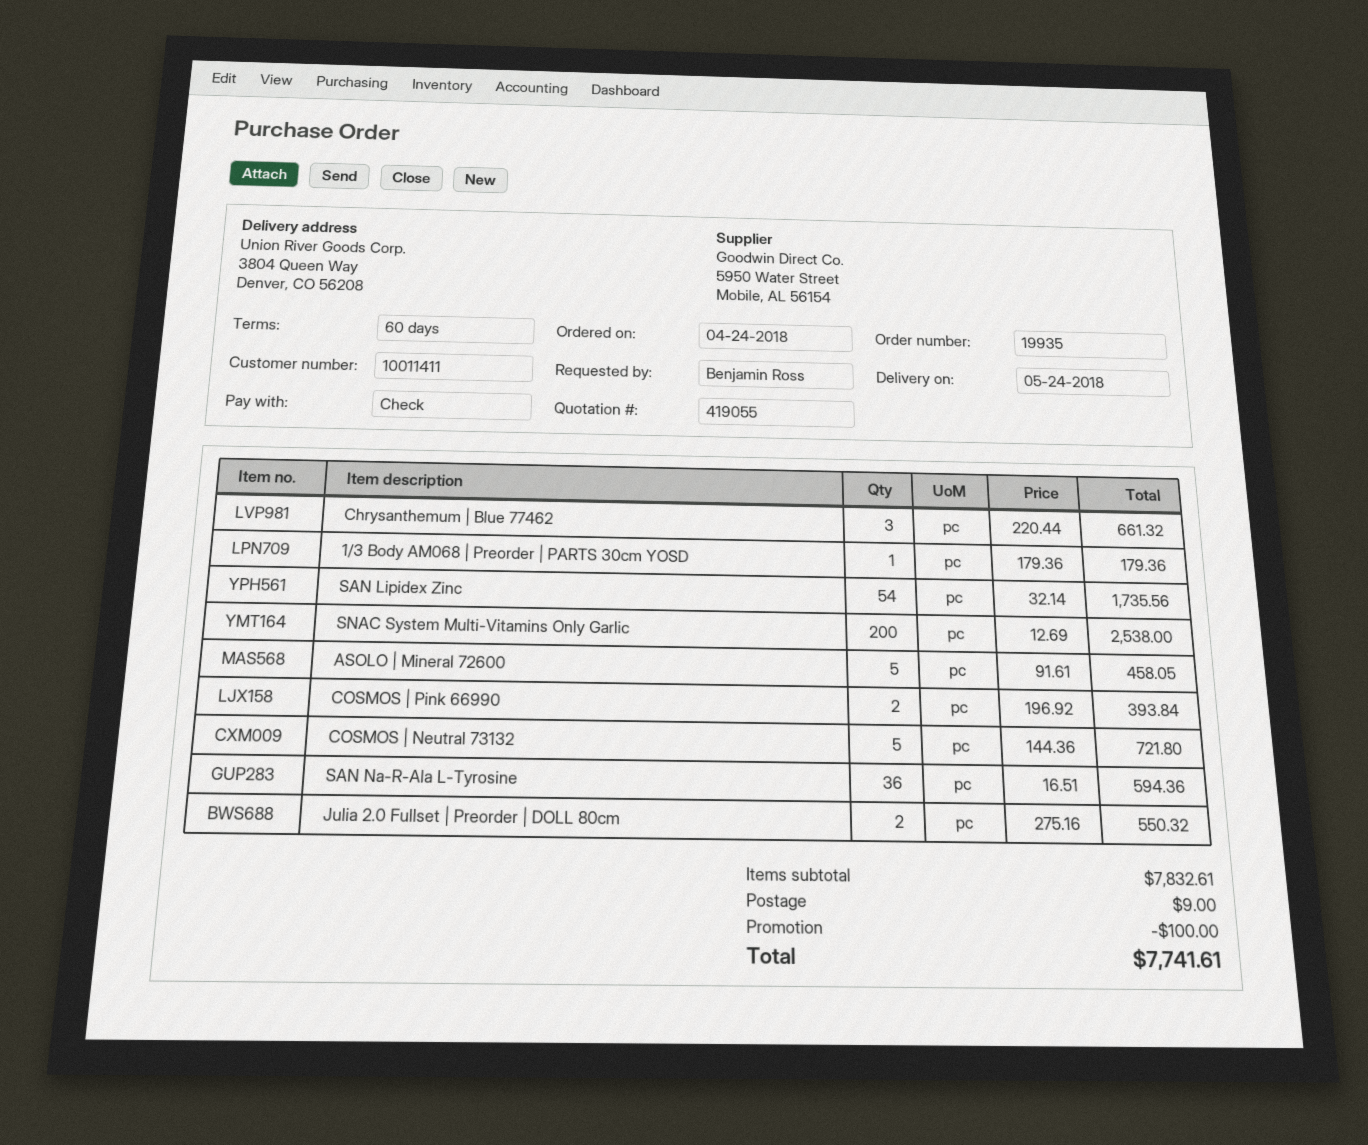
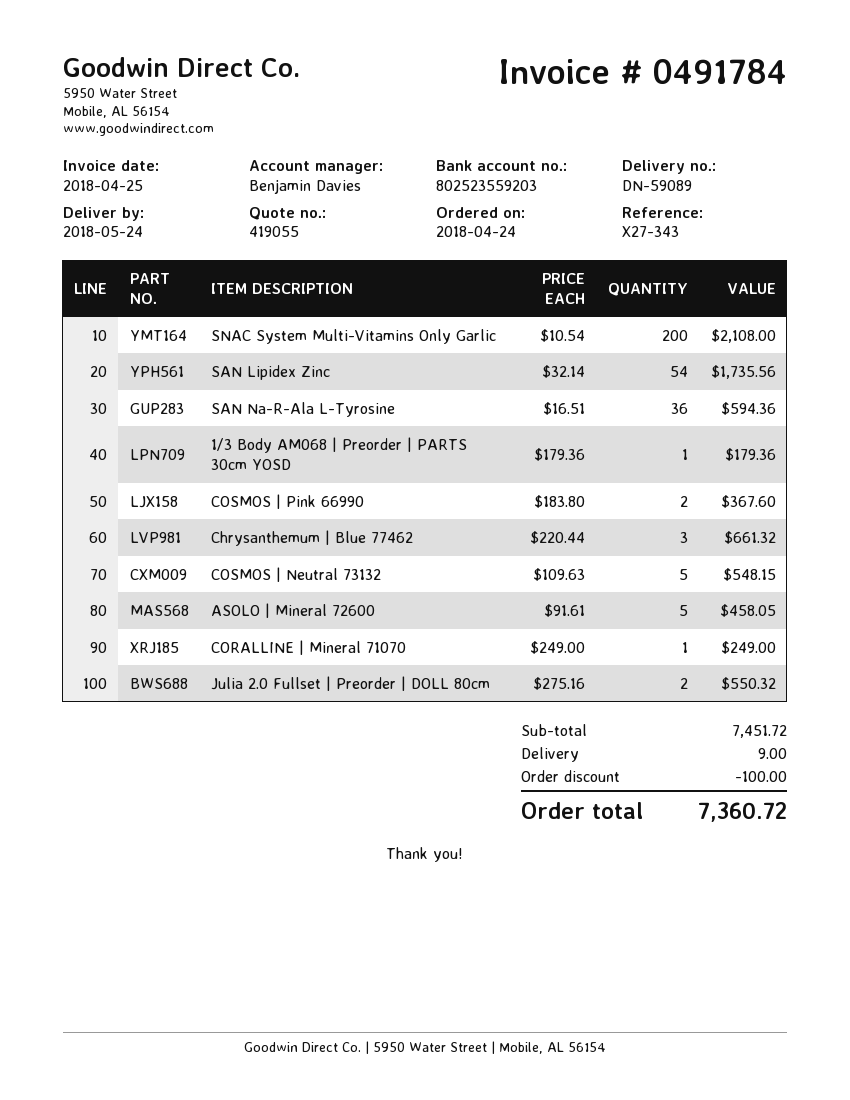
SNAC System Multi-Vitamins Only Garlic: 200 x 12.69 = 2538.00 -> 200 x 10.54 = 2108.00
COSMOS | Pink 66990: 2 x 196.92 = 393.84 -> 2 x 183.80 = 367.60
COSMOS | Neutral 73132: 5 x 144.36 = 721.80 -> 5 x 109.63 = 548.15
CORALLINE | Mineral 71070: none -> 1 x 249.00 = 249.00
subtotal: 7832.61 -> 7451.72
total: 7741.61 -> 7360.72

